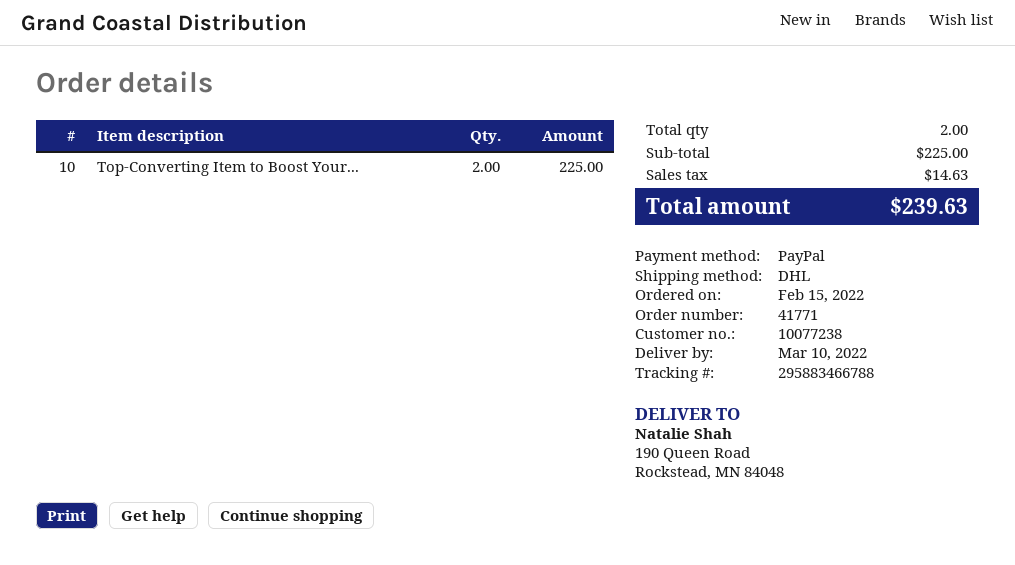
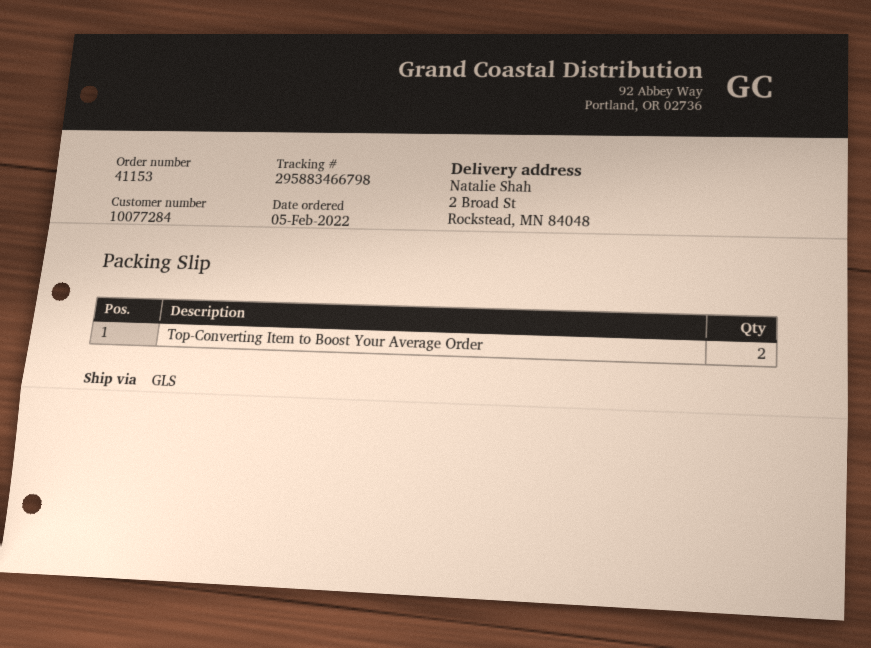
order number: 41771 -> 41153
order date: 2022-02-15 -> 2022-02-05
customer number: 10077238 -> 10077284
shipping method: DHL -> GLS
tracking number: 295883466788 -> 295883466798
ship to: 190 Queen Road, Rockstead, MN 84048 -> 2 Broad St, Rockstead, MN 84048

